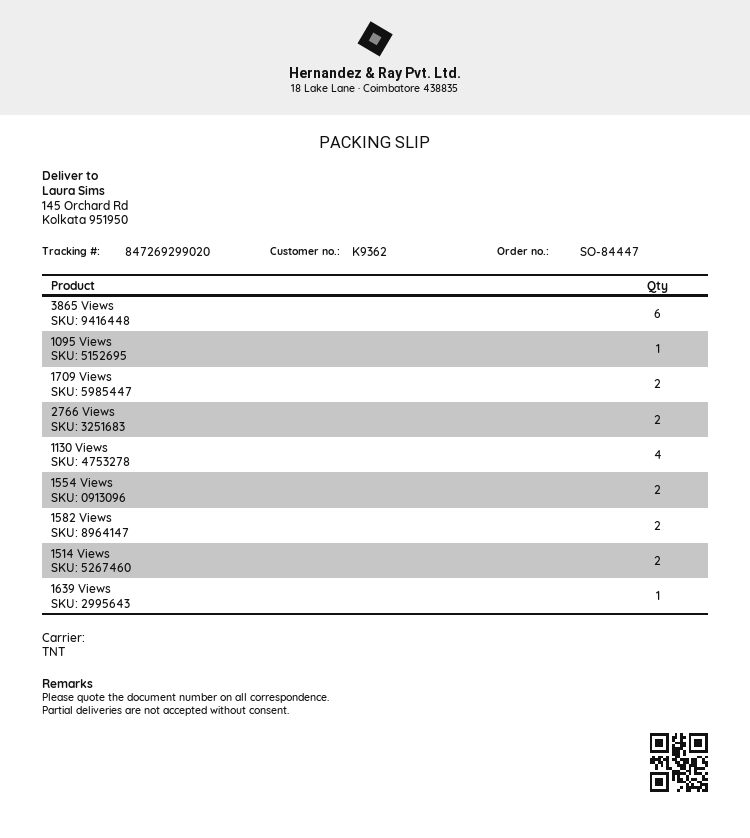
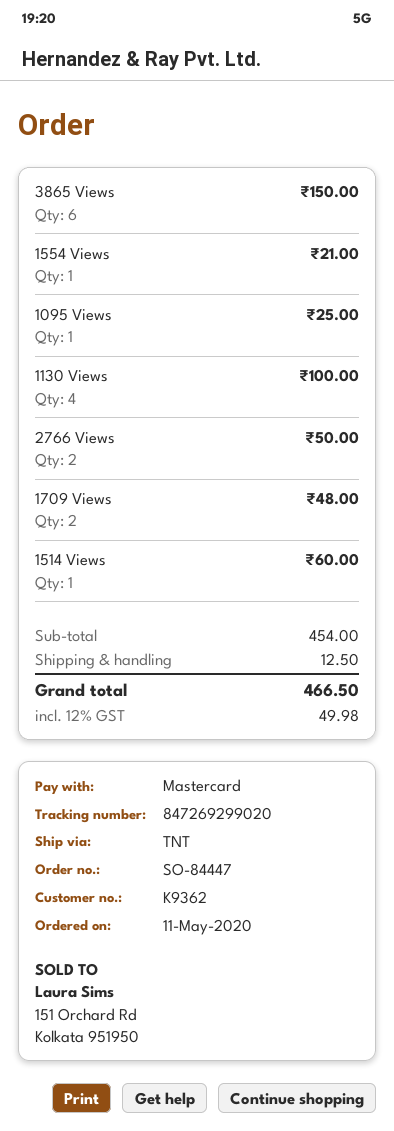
1554 Views: 2 -> 1
1582 Views: 2 -> none
1514 Views: 2 -> 1
1639 Views: 1 -> none

